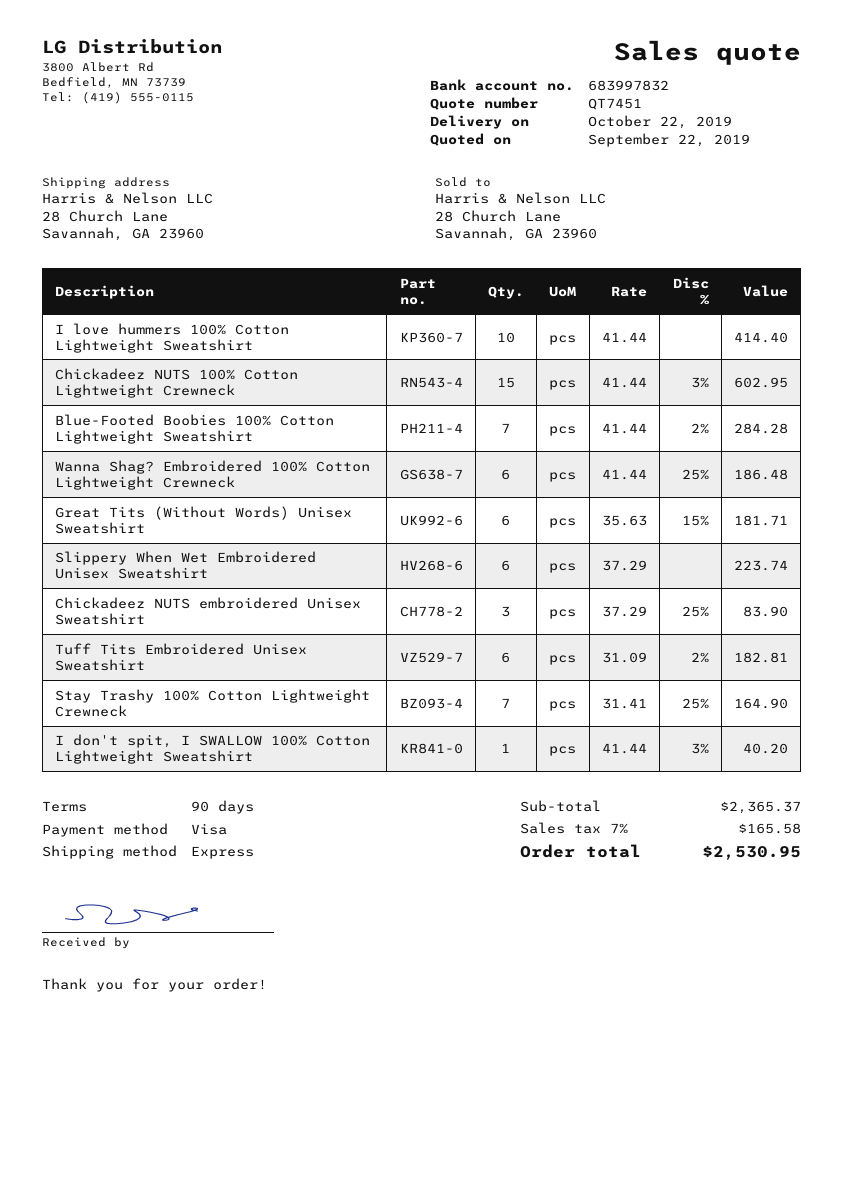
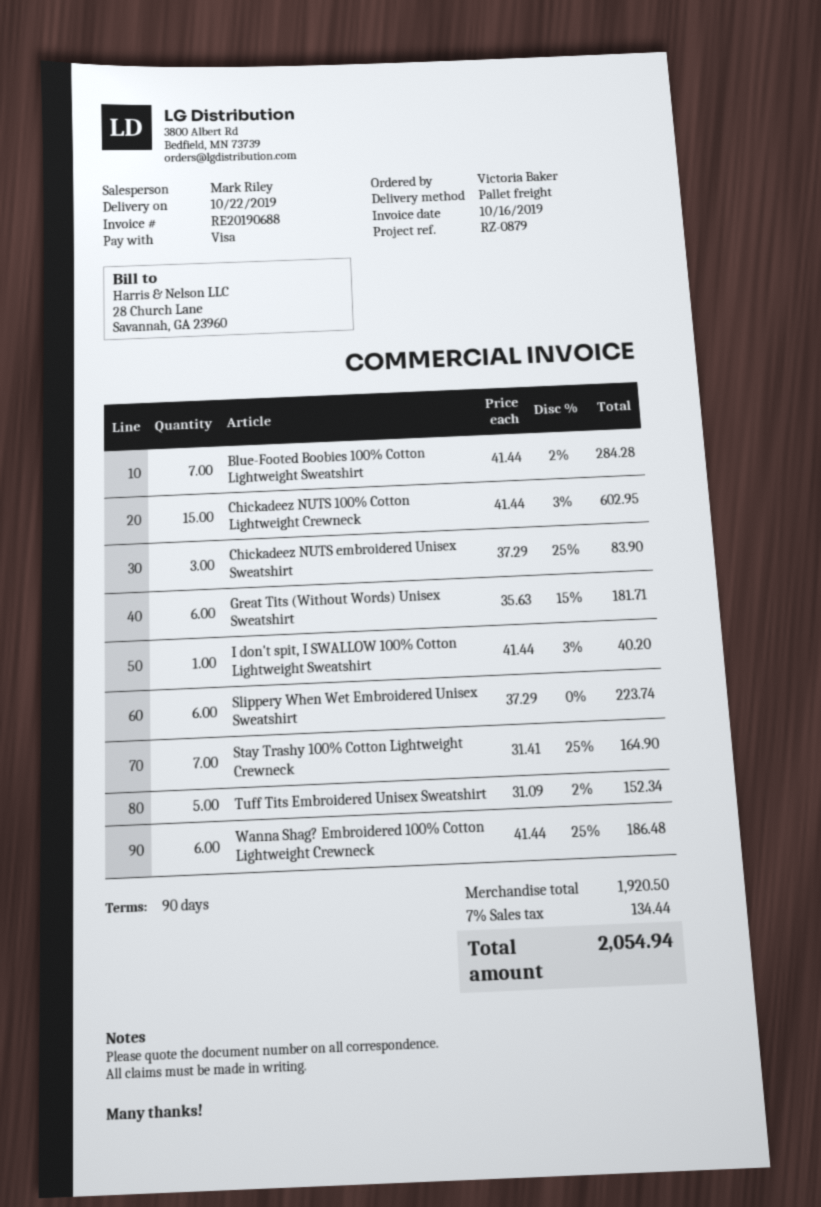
shipping method: express -> pallet freight
I love hummers 100% Cotton Lightweight Sweatshirt: 10 x 41.44 = 414.40 -> none
Tuff Tits Embroidered Unisex Sweatshirt: 6 x 31.09 - 2% = 182.81 -> 5 x 31.09 - 2% = 152.34
subtotal: 2365.37 -> 1920.50
tax: 7% = 165.58 -> 7% = 134.44
total: 2530.95 -> 2054.94

